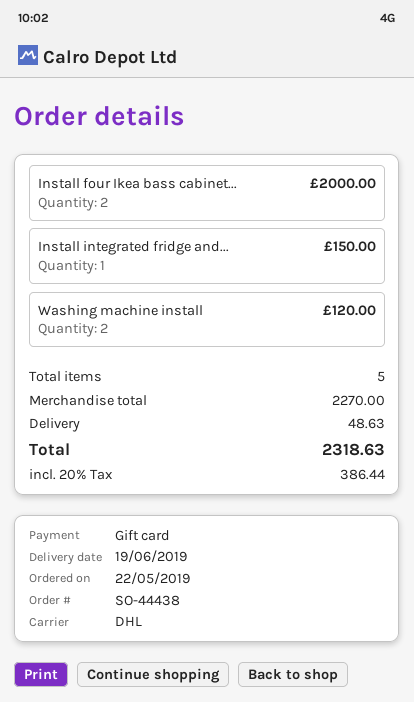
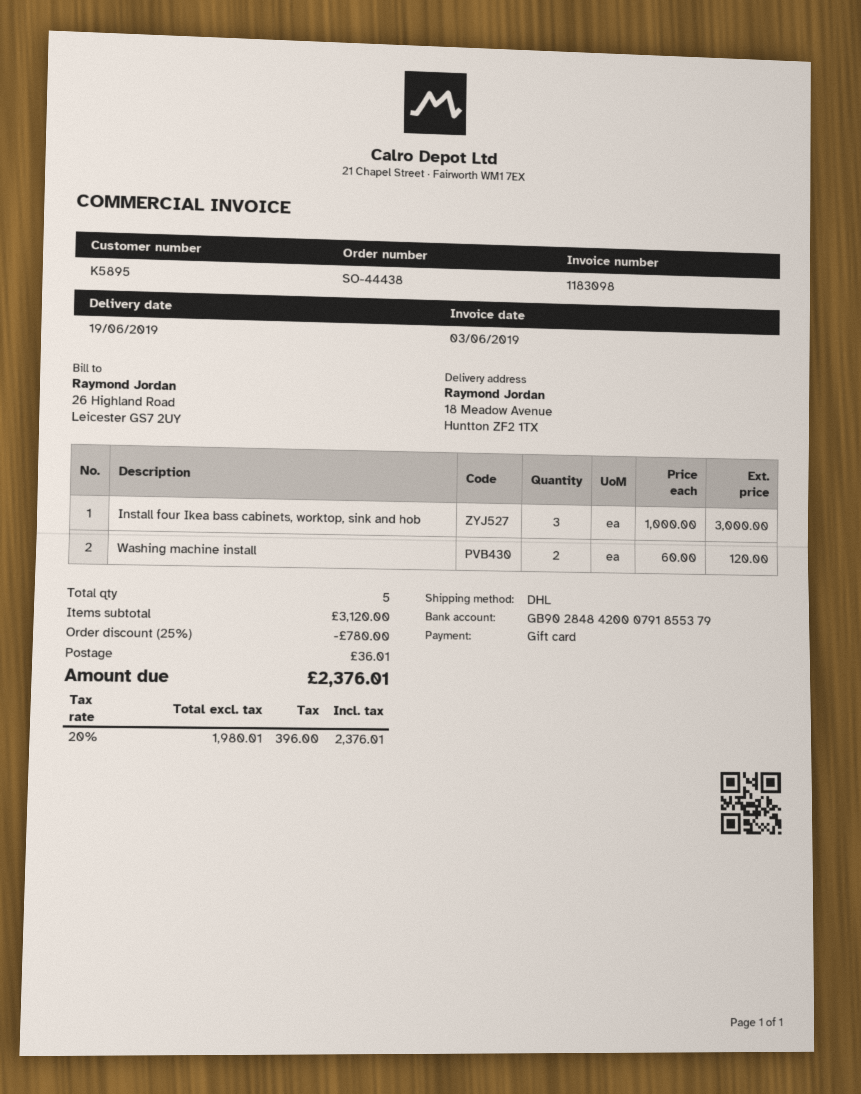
Install four Ikea bass cabinet...: 2 for 2000.00 -> 3 for 3000.00
Install integrated fridge and...: 1 for 150.00 -> none
subtotal: 2270.00 -> 3120.00
discount: none -> 25% = 780.00
shipping: 48.63 -> 36.01
tax: 20% = 386.44 -> 20% = 396.00
total: 2318.63 -> 2376.01

